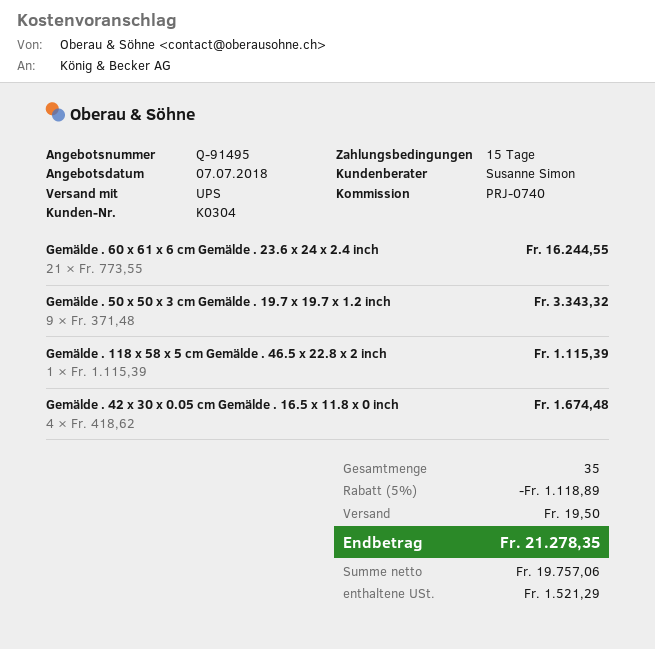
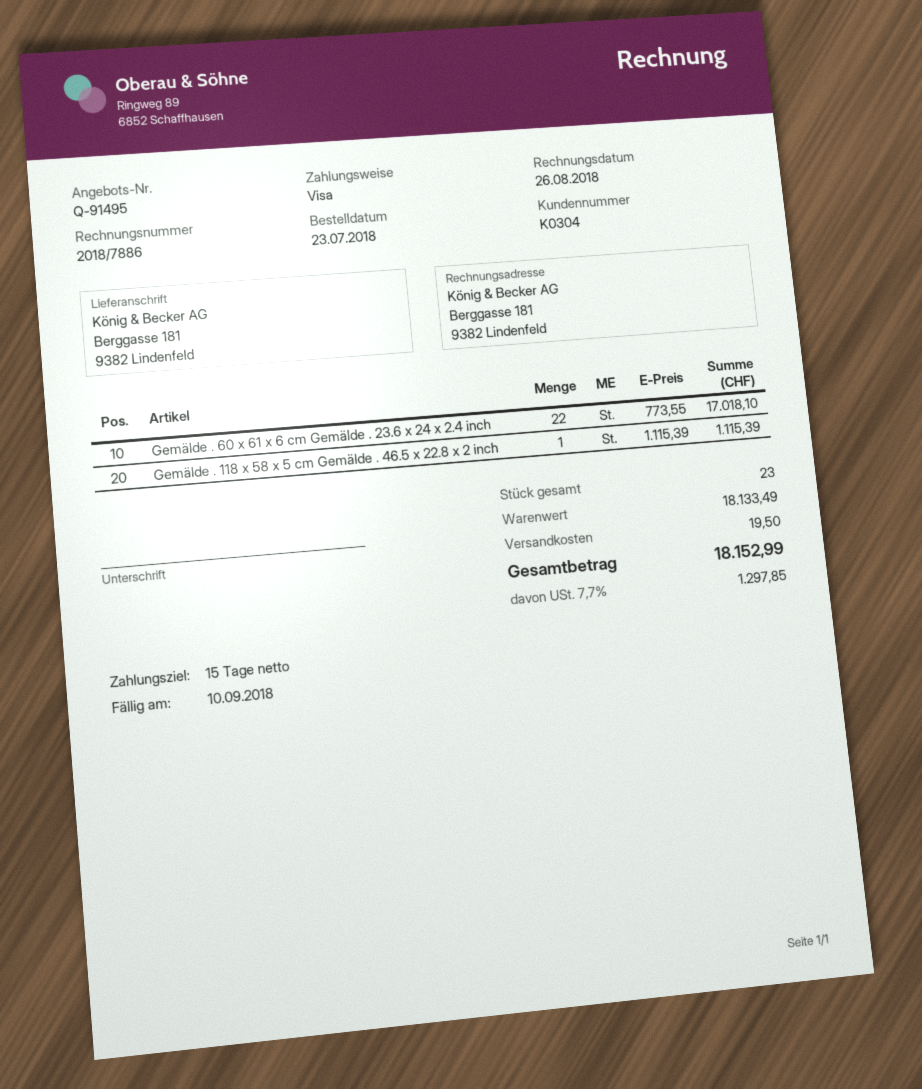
Gemälde . 60 x 61 x 6 cm Gemälde . 23.6 x 24 x 2.4 inch: 21 x 773.55 = 16244.55 -> 22 x 773.55 = 17018.10
Gemälde . 50 x 50 x 3 cm Gemälde . 19.7 x 19.7 x 1.2 inch: 9 x 371.48 = 3343.32 -> none
Gemälde . 42 x 30 x 0.05 cm Gemälde . 16.5 x 11.8 x 0 inch: 4 x 418.62 = 1674.48 -> none
total quantity: 35 -> 23
discount: 5% = 1118.89 -> none
tax: 1521.29 -> 1297.85
total: 21278.35 -> 18152.99

